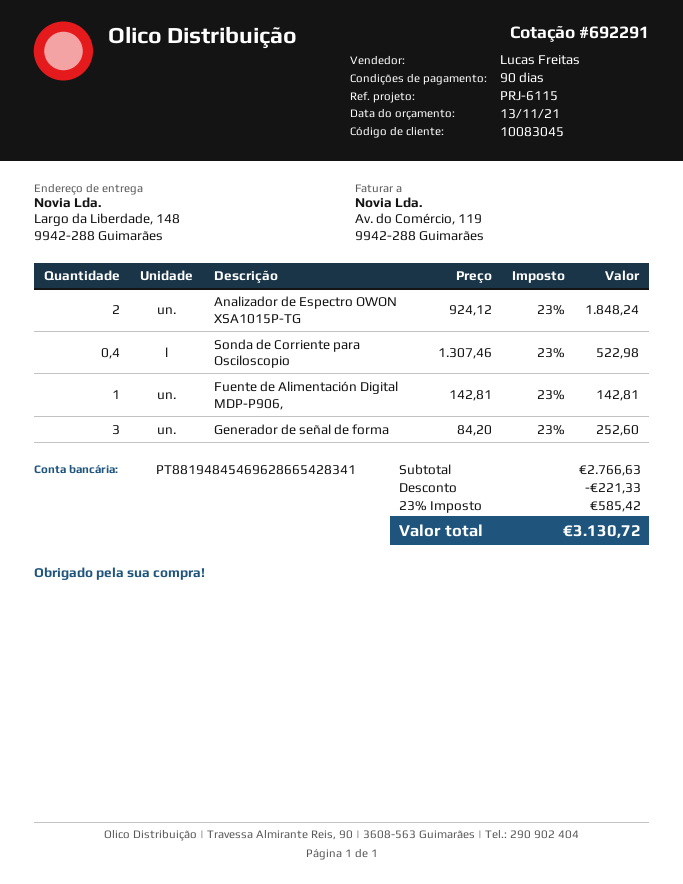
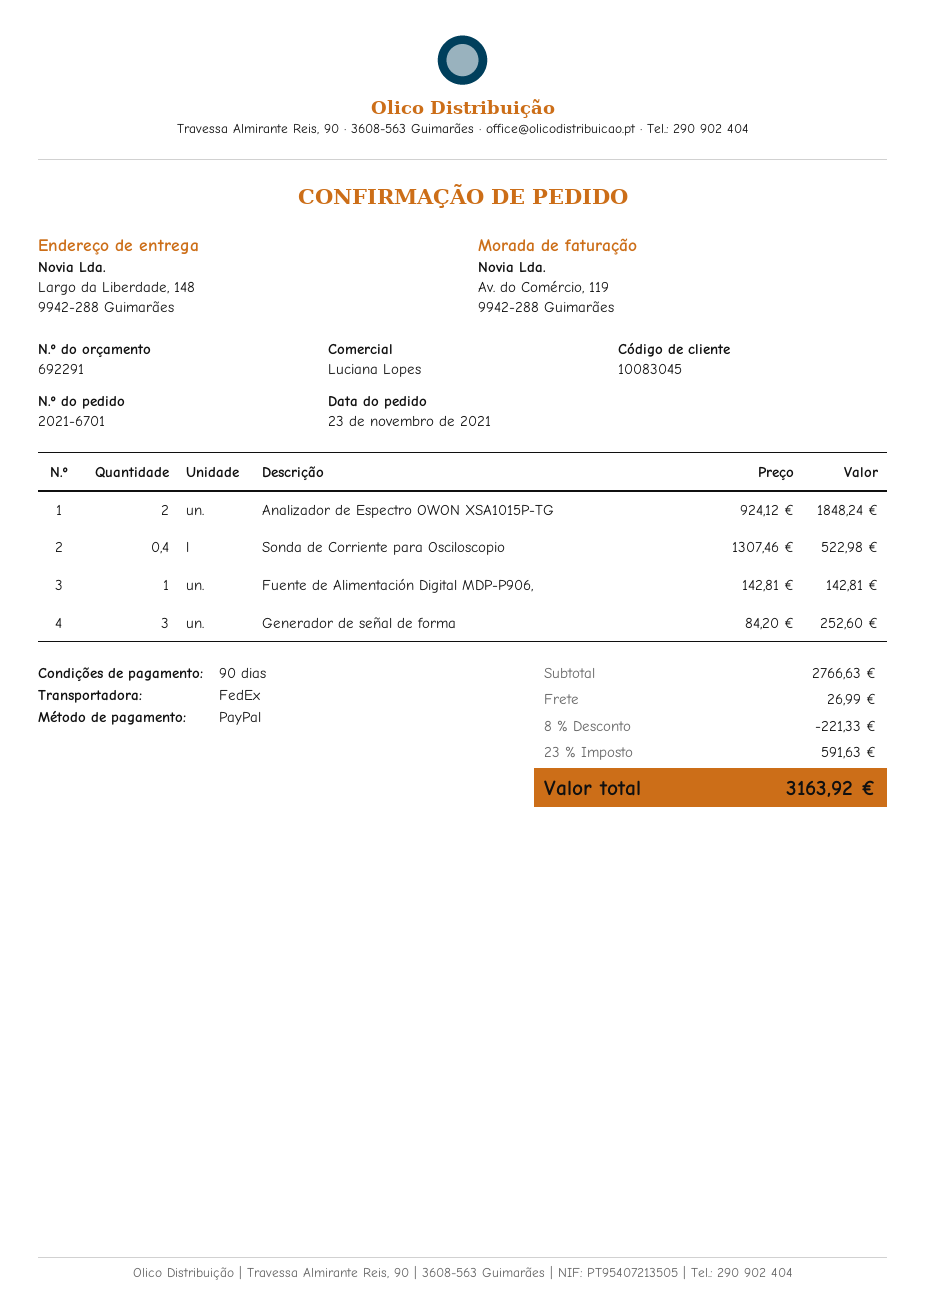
sales rep: Lucas Freitas -> Luciana Lopes
shipping: none -> 26.99
tax: 23% = 585.42 -> 23% = 591.63
total: 3130.72 -> 3163.92

